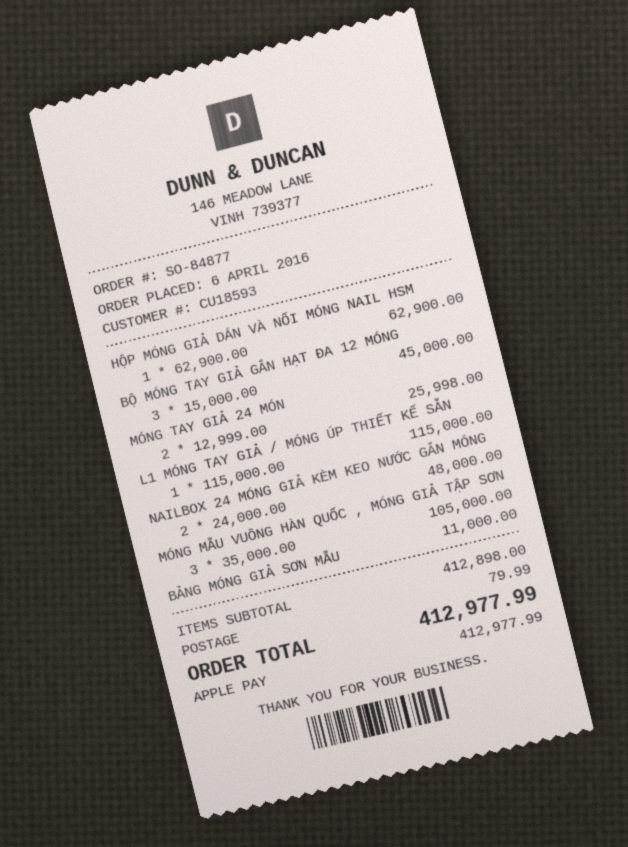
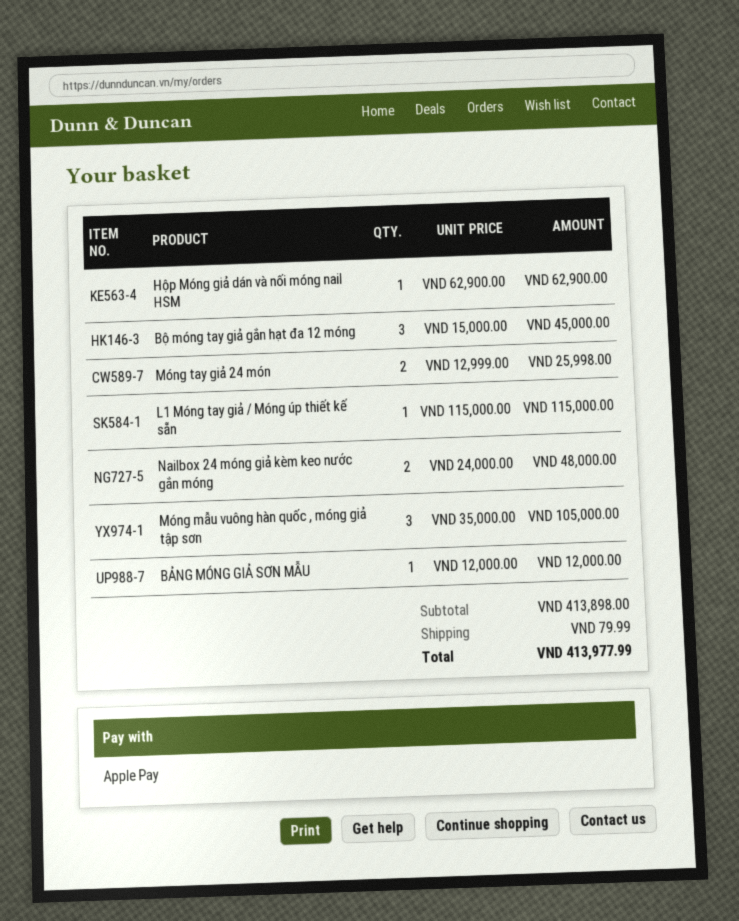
BẢNG MÓNG GIẢ SƠN MẪU: 1 x 11000.00 = 11000.00 -> 1 x 12000.00 = 12000.00
subtotal: 412898.00 -> 413898.00
total: 412977.99 -> 413977.99

